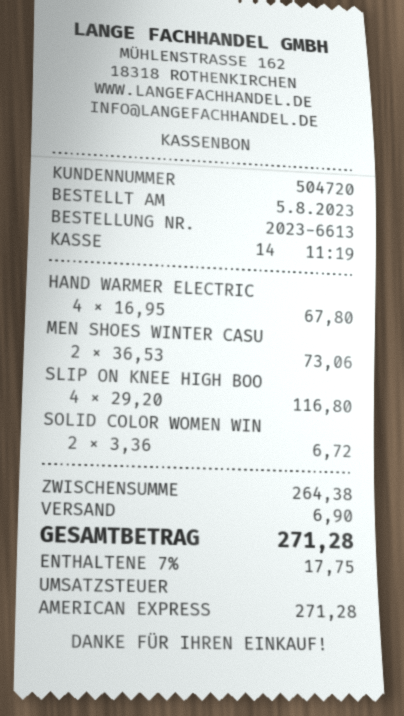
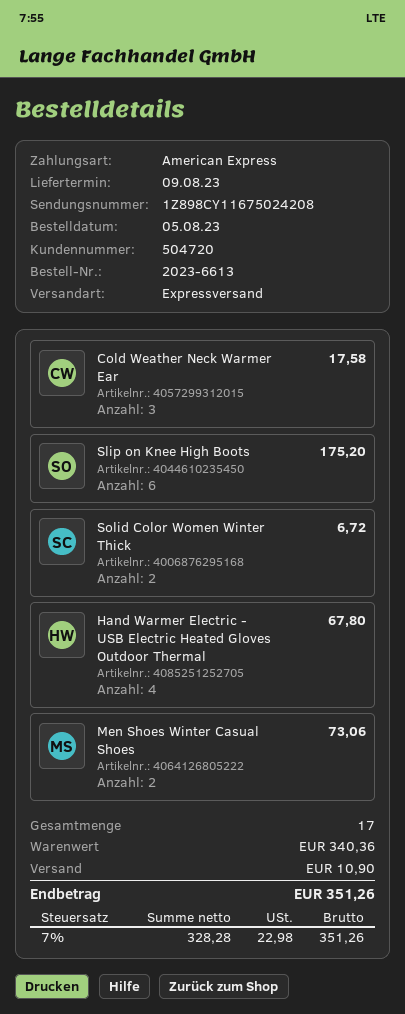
SLIP ON KNEE HIGH BOO: 4 for 116.80 -> 6 for 175.20
Cold Weather Neck Warmer Ear: none -> 3 for 17.58
subtotal: 264.38 -> 340.36
shipping: 6.90 -> 10.90
tax: 7% = 17.75 -> 7% = 22.98
total: 271.28 -> 351.26

